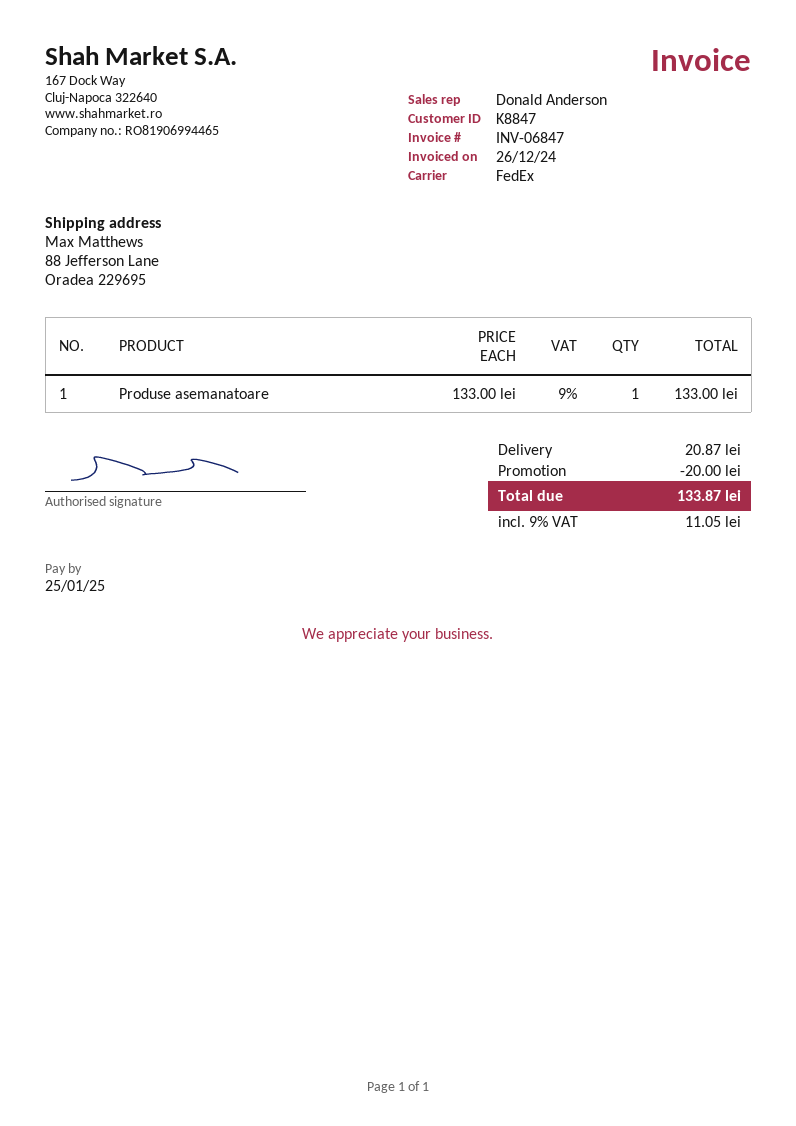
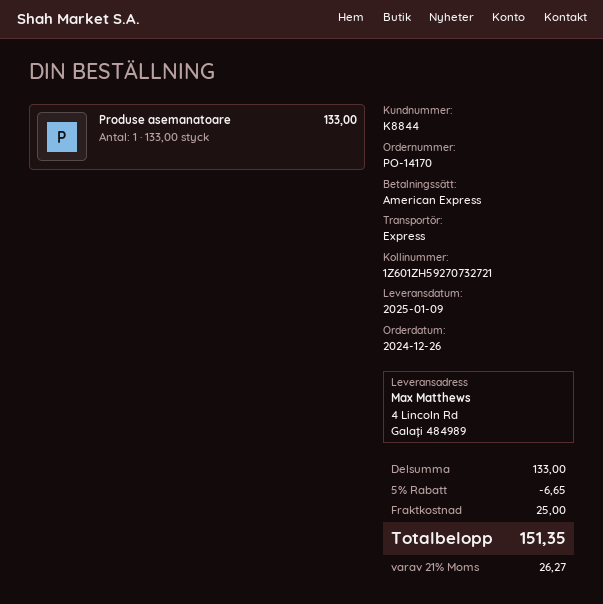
customer number: K8847 -> K8844
shipping method: FedEx -> express
ship to: 88 Jefferson Lane, Oradea 229695 -> 4 Lincoln Rd, Galați 484989
discount: 20.00 -> 6.65
shipping: 20.87 -> 25.00
tax: 9% = 11.05 -> 21% = 26.27
total: 133.87 -> 151.35

